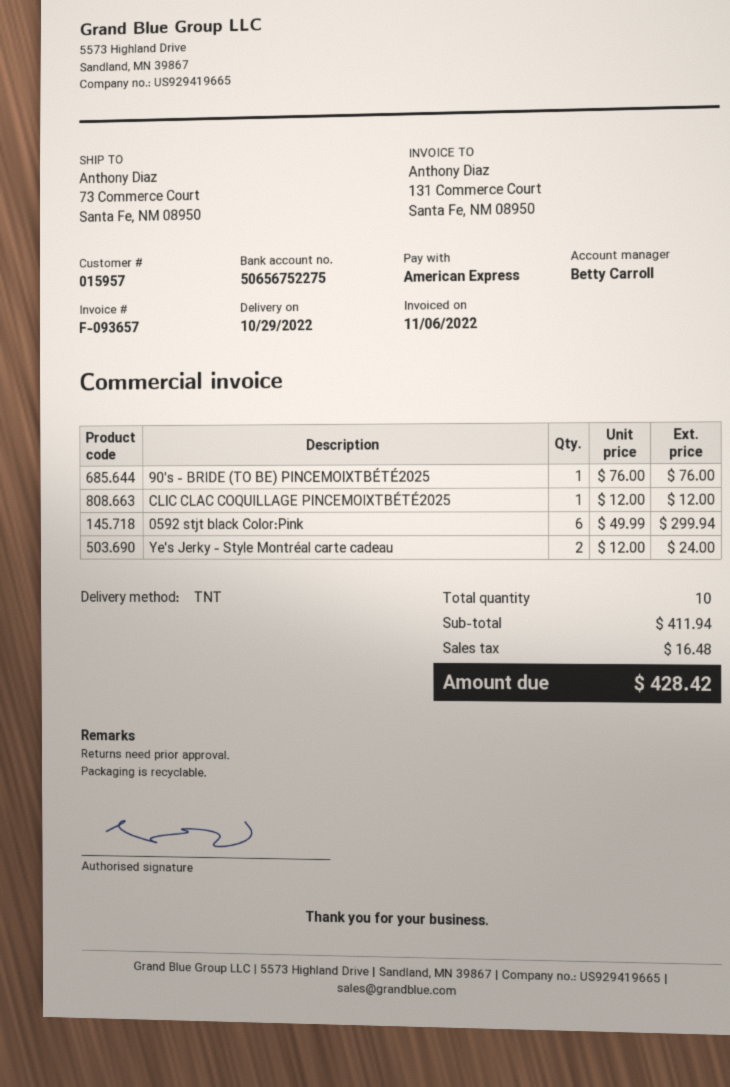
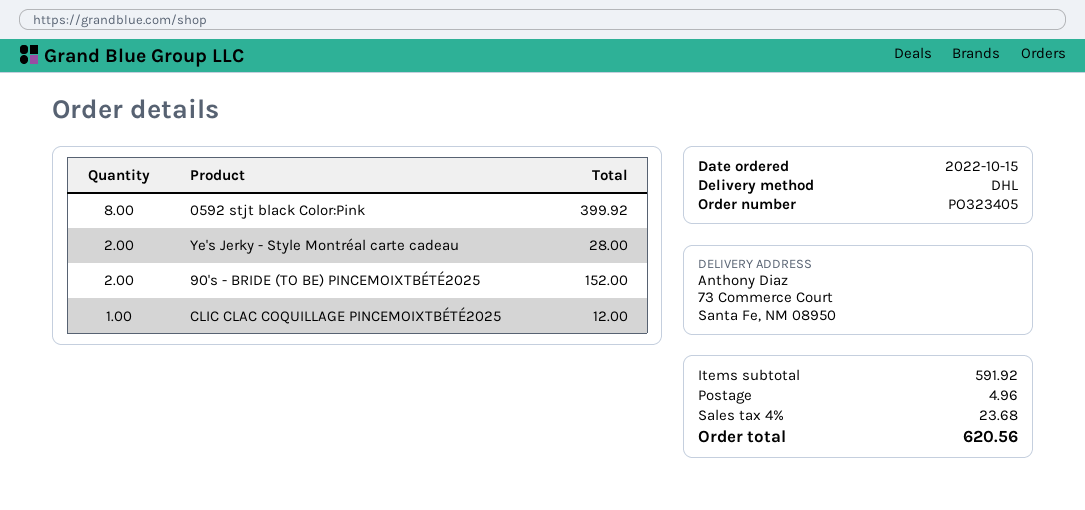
shipping method: TNT -> DHL
90's - BRIDE (TO BE) PINCEMOIXTBÉTÉ2025: 1 for 76.00 -> 2 for 152.00
0592 stjt black Color:Pink: 6 for 299.94 -> 8 for 399.92
Ye's Jerky - Style Montréal carte cadeau: 2 for 24.00 -> 2 for 28.00
subtotal: 411.94 -> 591.92
shipping: none -> 4.96
tax: 16.48 -> 23.68
total: 428.42 -> 620.56

